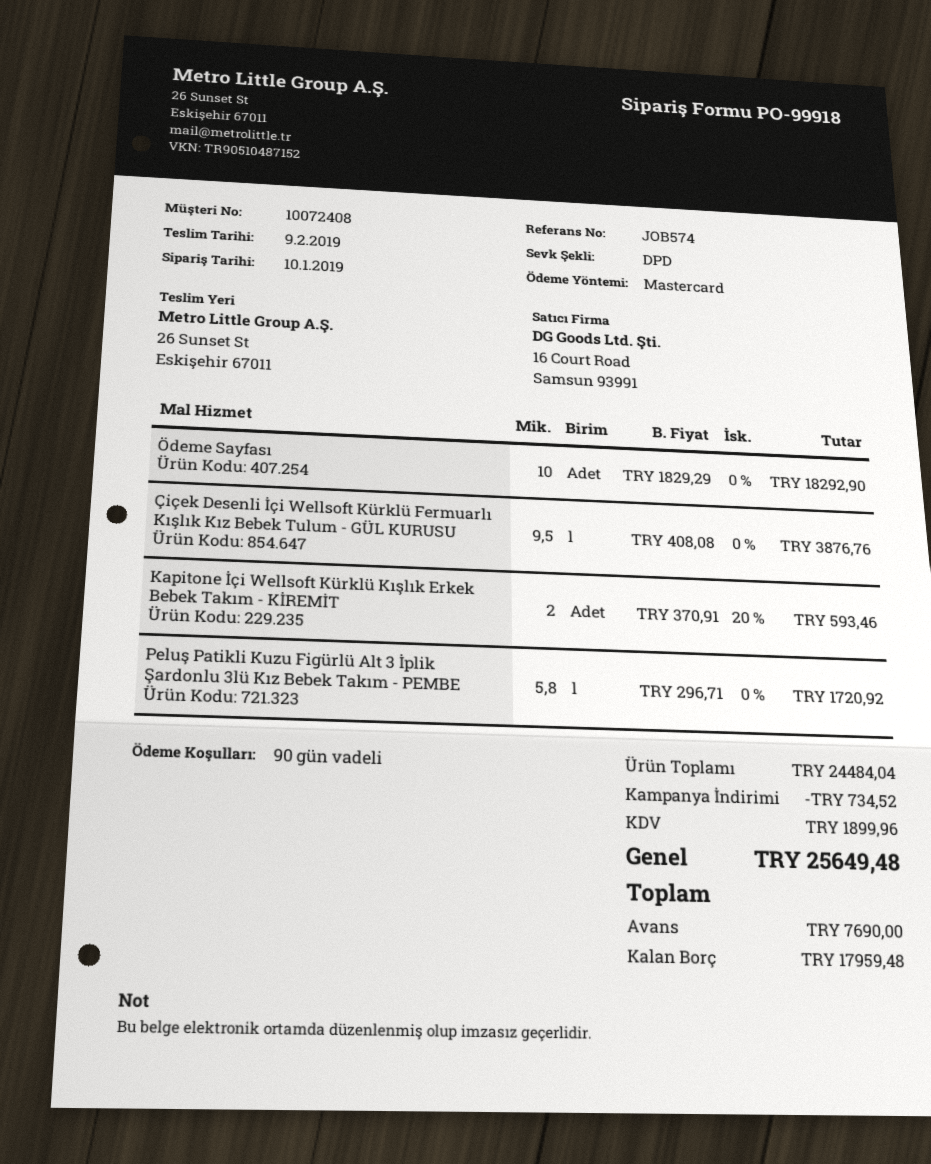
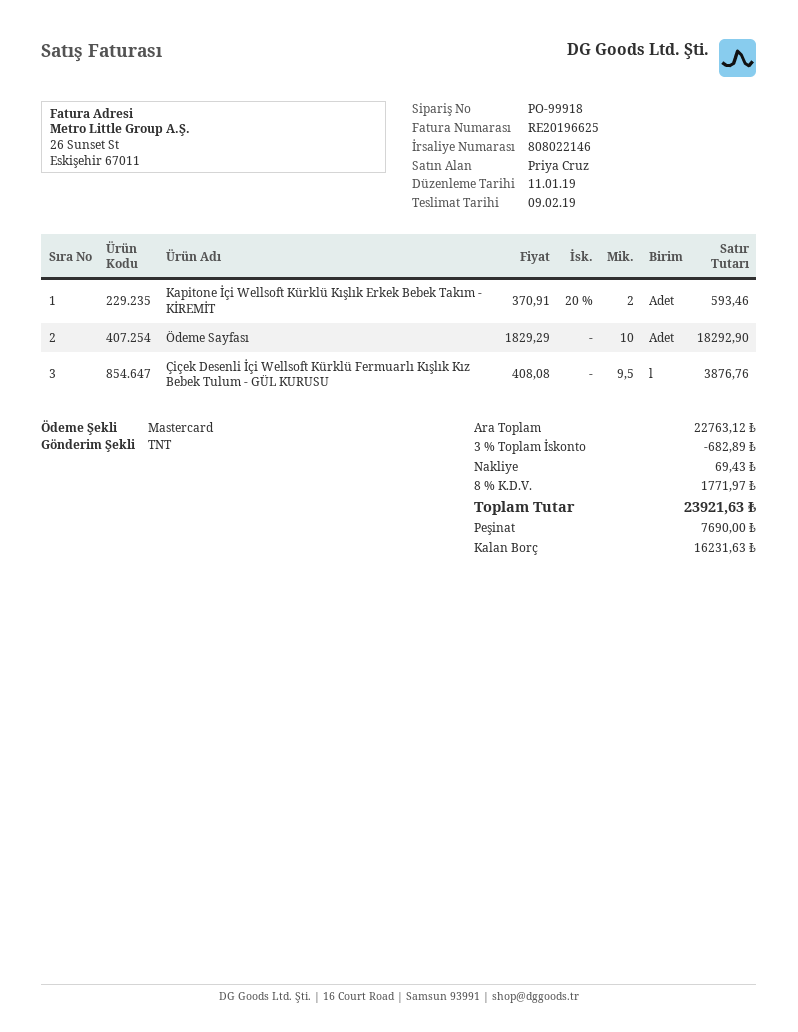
shipping method: DPD -> TNT
Peluş Patikli Kuzu Figürlü Alt 3 İplik Şardonlu 3lü Kız Bebek Takım - PEMBE: 5.8 x 296.71 = 1720.92 -> none
subtotal: 24484.04 -> 22763.12
discount: 734.52 -> 682.89
shipping: none -> 69.43
tax: 1899.96 -> 1771.97
total: 25649.48 -> 23921.63
balance: 17959.48 -> 16231.63

